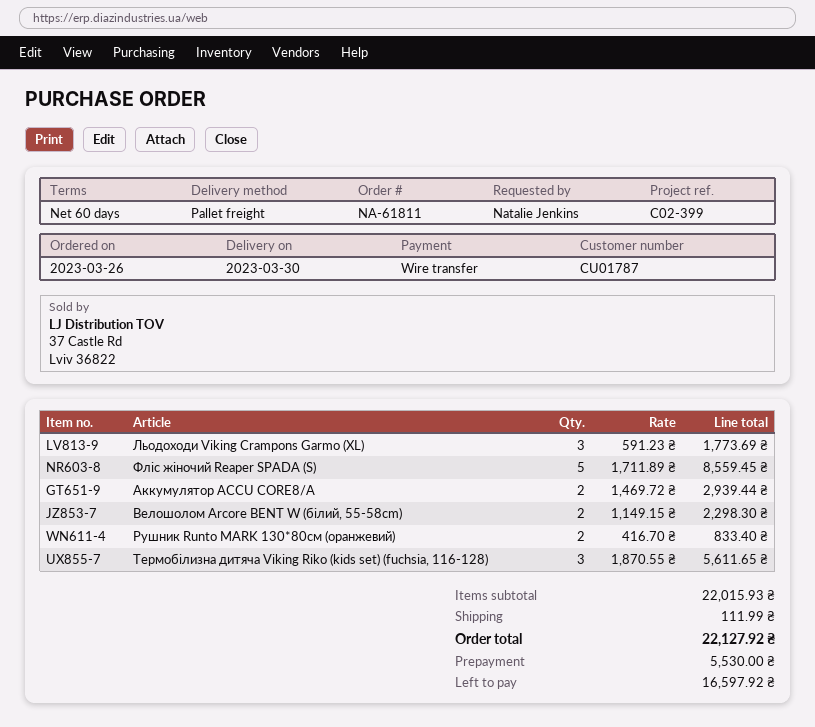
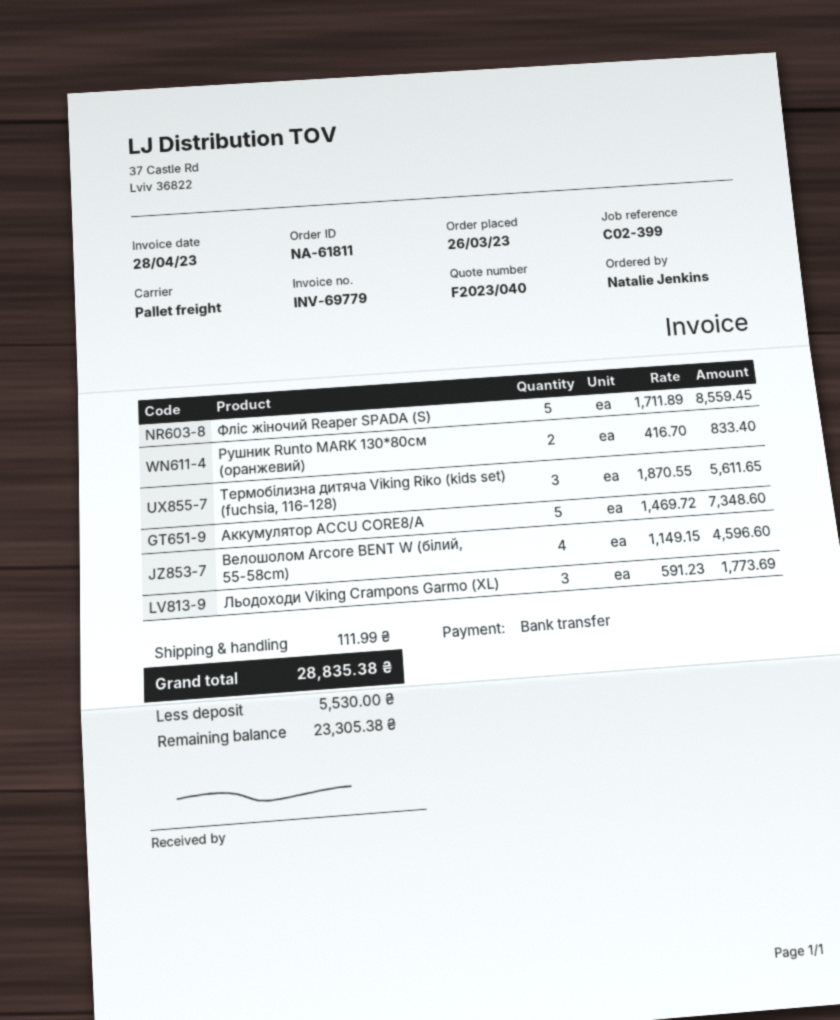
Аккумулятор ACCU CORE8/А: 2 x 1469.72 = 2939.44 -> 5 x 1469.72 = 7348.60
Велошолом Arcore BENT W (білий, 55-58cm): 2 x 1149.15 = 2298.30 -> 4 x 1149.15 = 4596.60
total: 22127.92 -> 28835.38
balance: 16597.92 -> 23305.38

